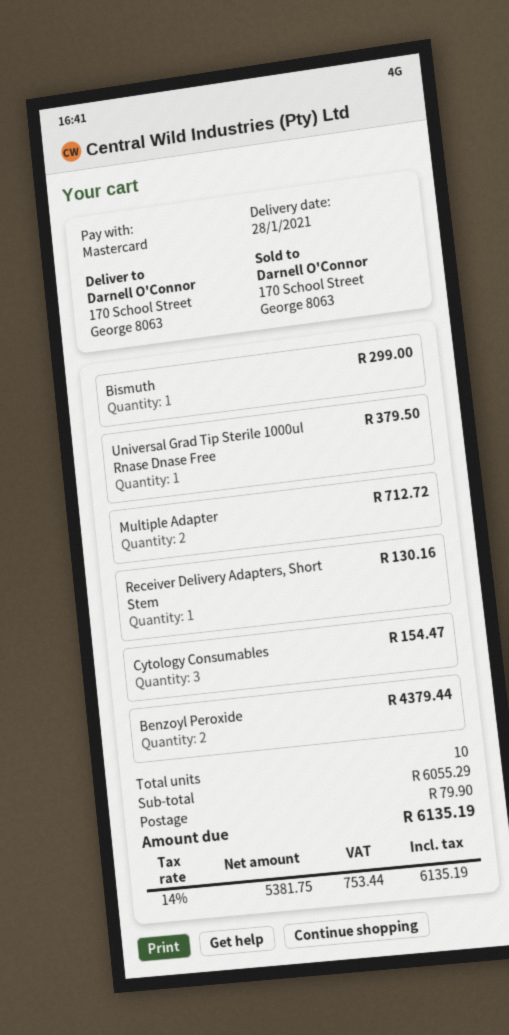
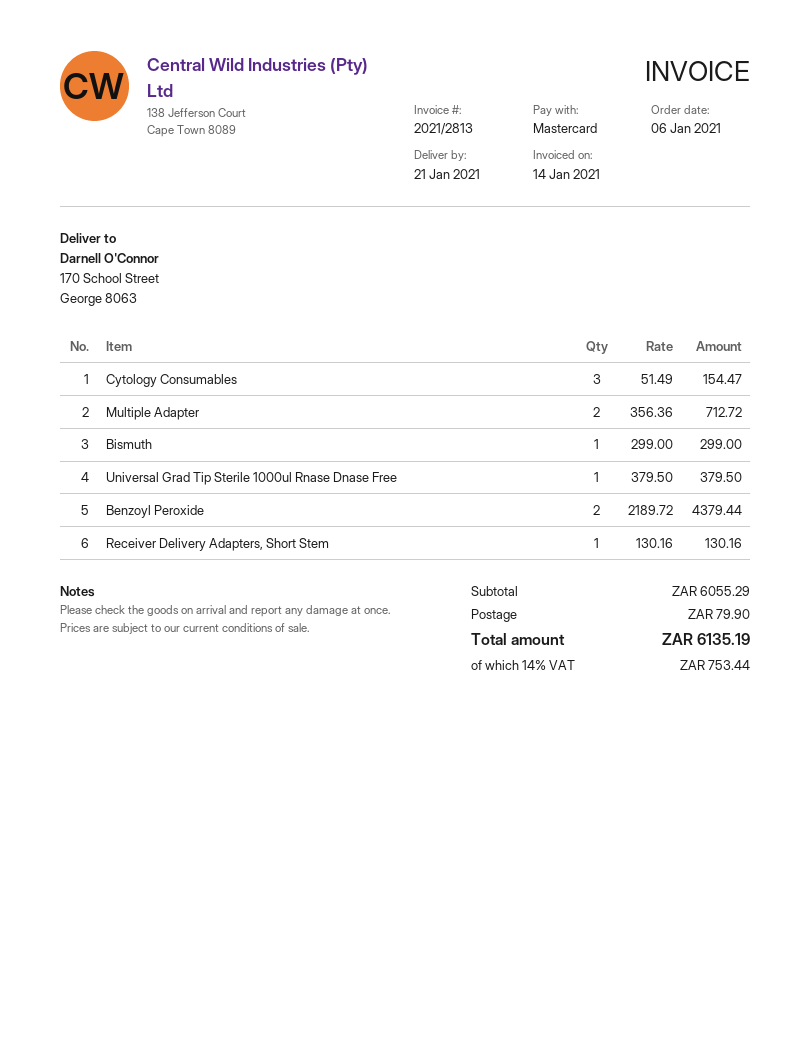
delivery date: 2021-01-28 -> 2021-01-21

